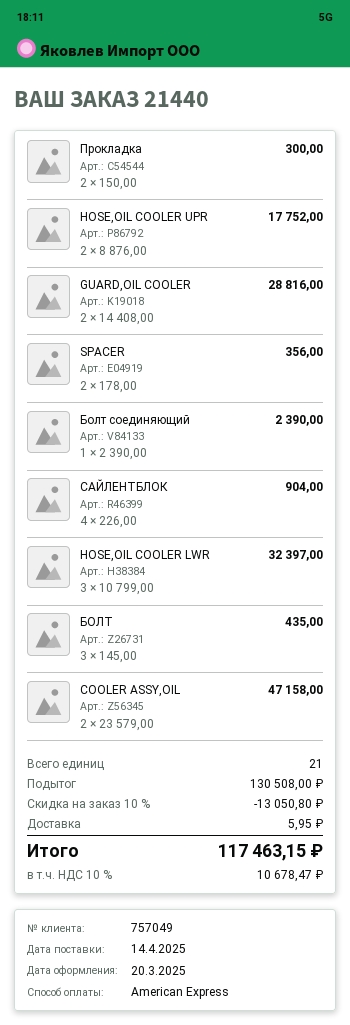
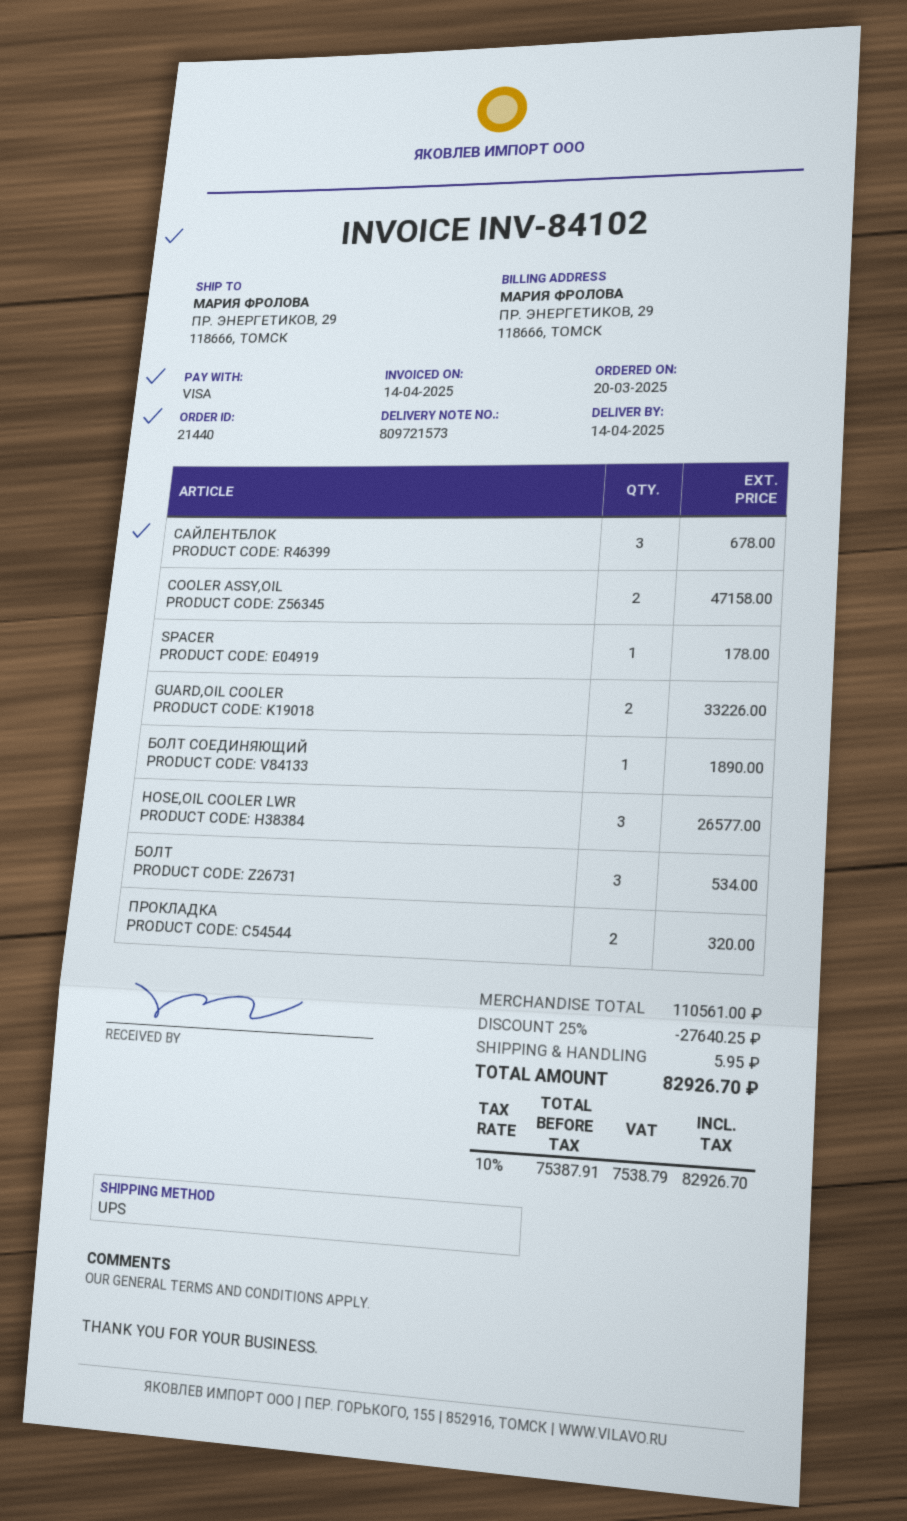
payment method: American Express -> Visa
Прокладка: 2 for 300.00 -> 2 for 320.00
HOSE,OIL COOLER UPR: 2 for 17752.00 -> none
GUARD,OIL COOLER: 2 for 28816.00 -> 2 for 33226.00
SPACER: 2 for 356.00 -> 1 for 178.00
Болт соединяющий: 1 for 2390.00 -> 1 for 1890.00
САЙЛЕНТБЛОК: 4 for 904.00 -> 3 for 678.00
HOSE,OIL COOLER LWR: 3 for 32397.00 -> 3 for 26577.00
БОЛТ: 3 for 435.00 -> 3 for 534.00
subtotal: 130508.00 -> 110561.00
discount: 10% = 13050.80 -> 25% = 27640.25
tax: 10% = 10678.47 -> 10% = 7538.79
total: 117463.15 -> 82926.70

